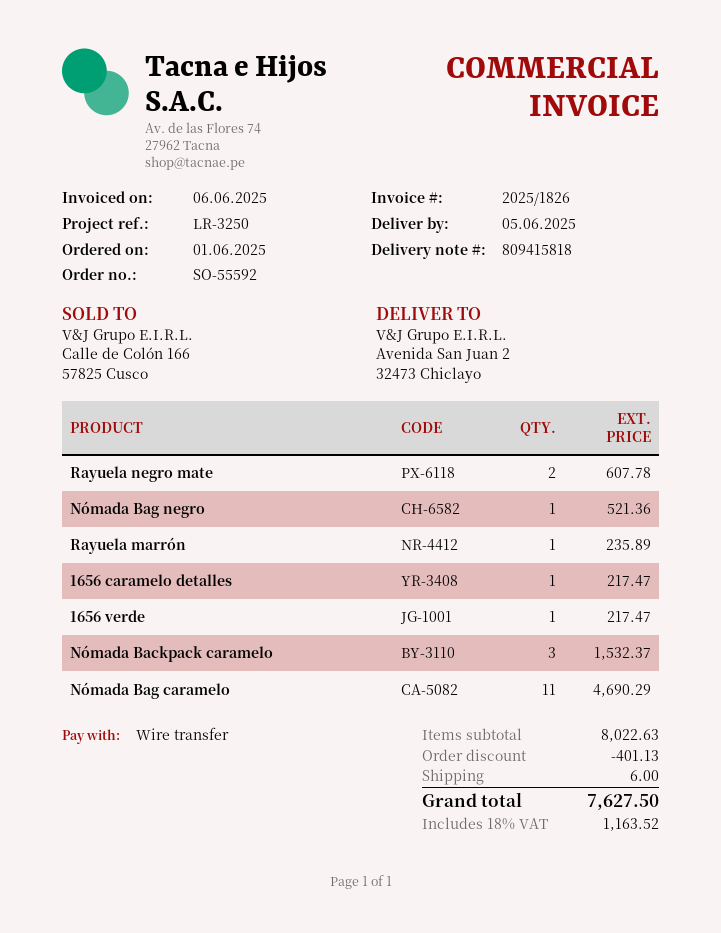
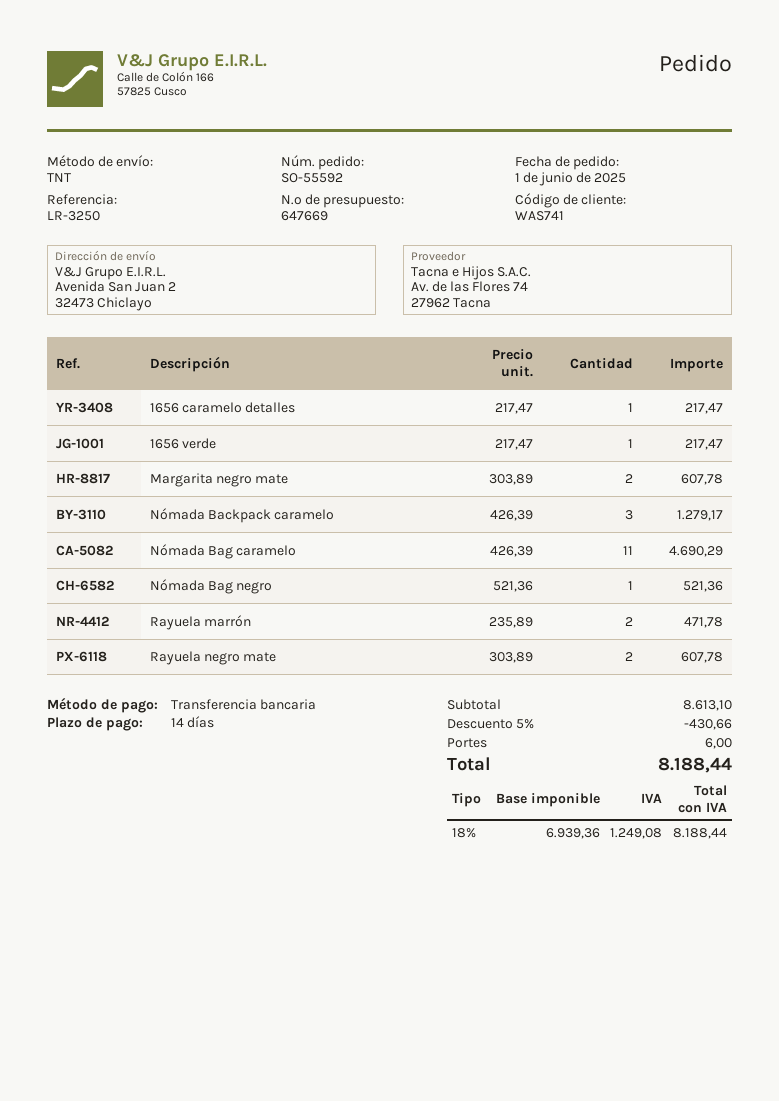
Rayuela marrón: 1 for 235.89 -> 2 for 471.78
Nómada Backpack caramelo: 3 for 1532.37 -> 3 for 1279.17
Margarita negro mate: none -> 2 for 607.78
subtotal: 8022.63 -> 8613.10
discount: 401.13 -> 430.66
tax: 18% = 1163.52 -> 18% = 1249.08
total: 7627.50 -> 8188.44

